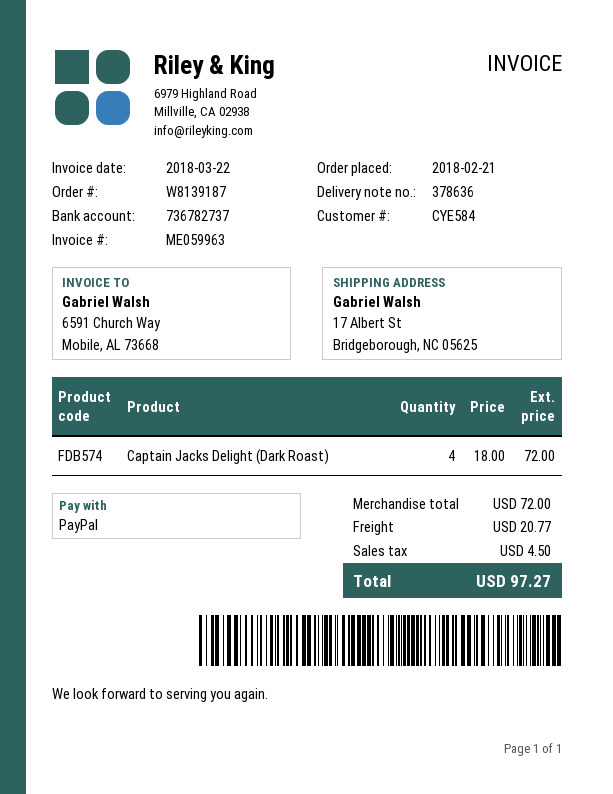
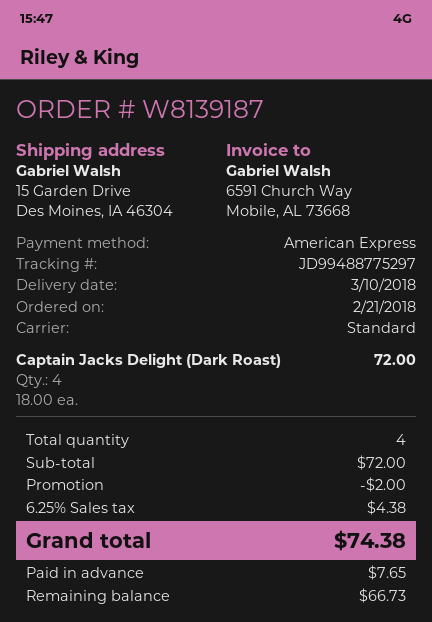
payment method: PayPal -> American Express
ship to: 17 Albert St, Bridgeborough, NC 05625 -> 15 Garden Drive, Des Moines, IA 46304
discount: none -> 2.00
shipping: 20.77 -> none
tax: 4.50 -> 4.38
total: 97.27 -> 74.38

